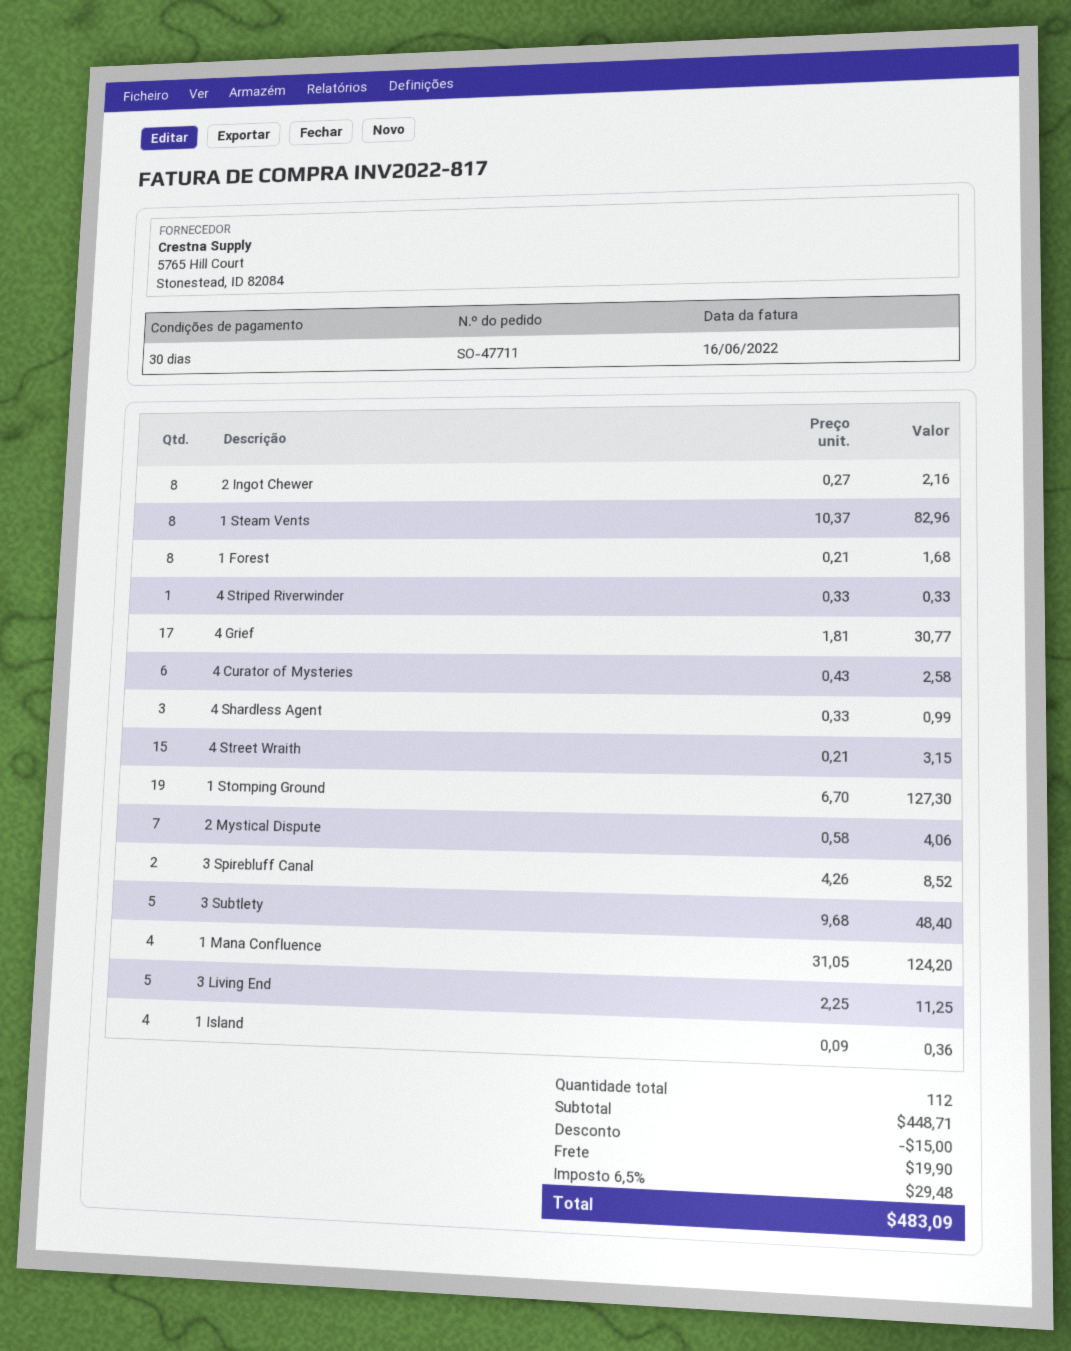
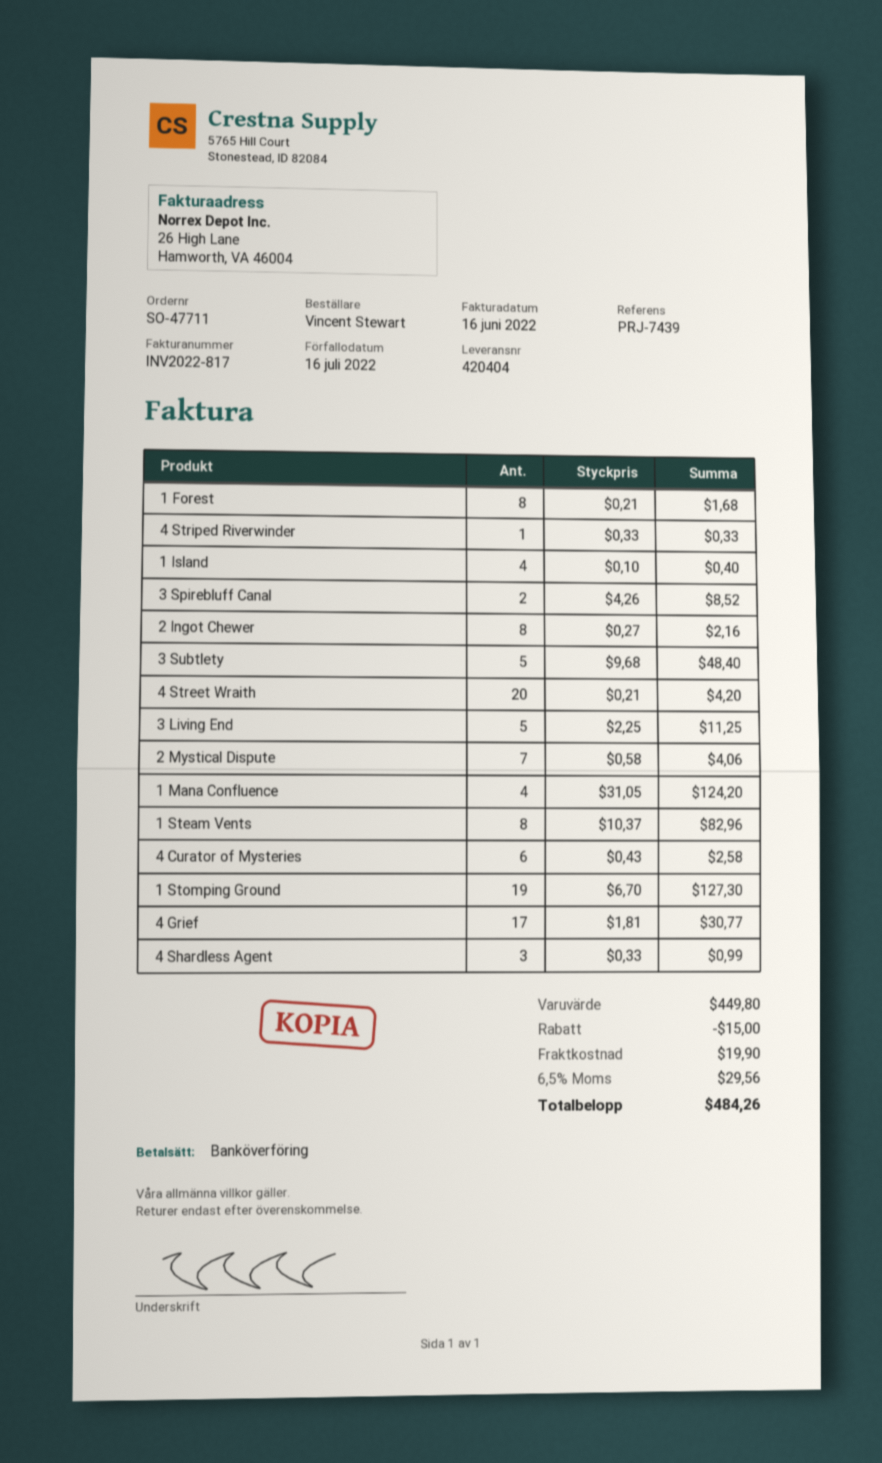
4 Street Wraith: 15 x 0.21 = 3.15 -> 20 x 0.21 = 4.20
1 Island: 4 x 0.09 = 0.36 -> 4 x 0.10 = 0.40
subtotal: 448.71 -> 449.80
tax: 6.5% = 29.48 -> 6.5% = 29.56
total: 483.09 -> 484.26

